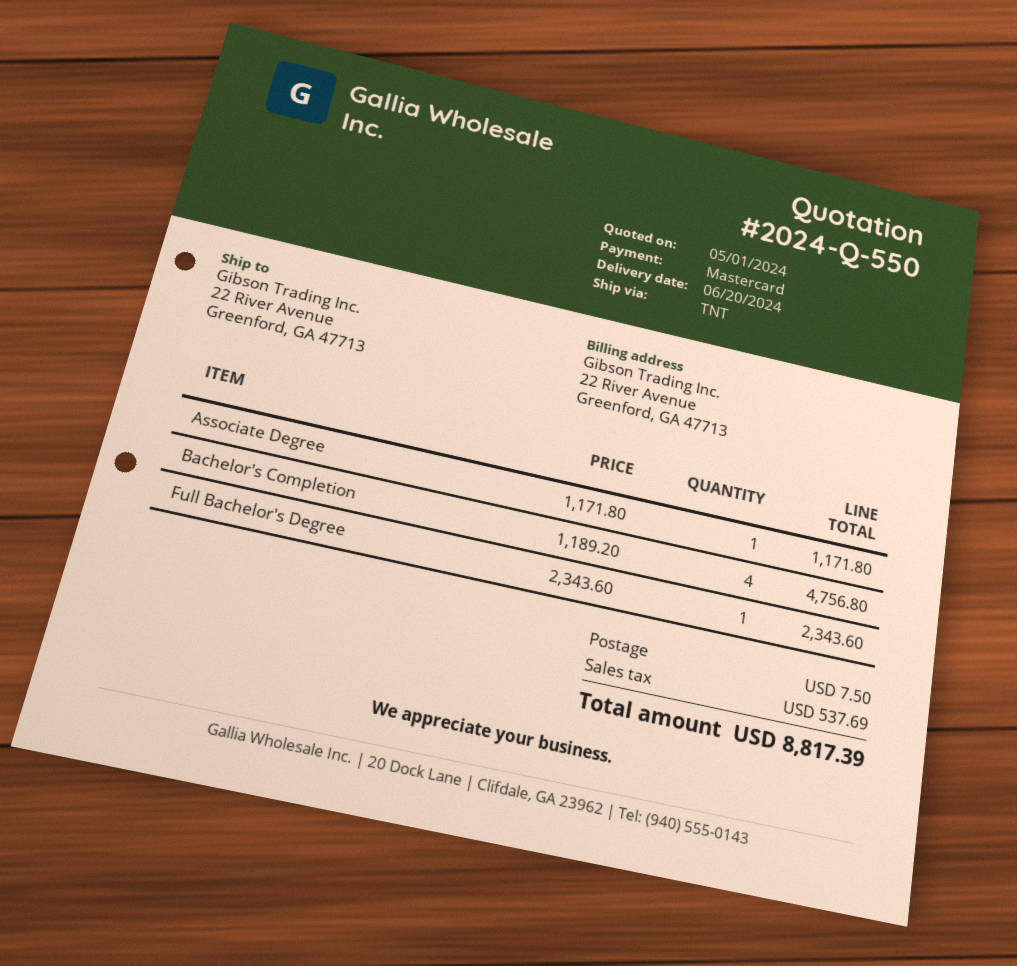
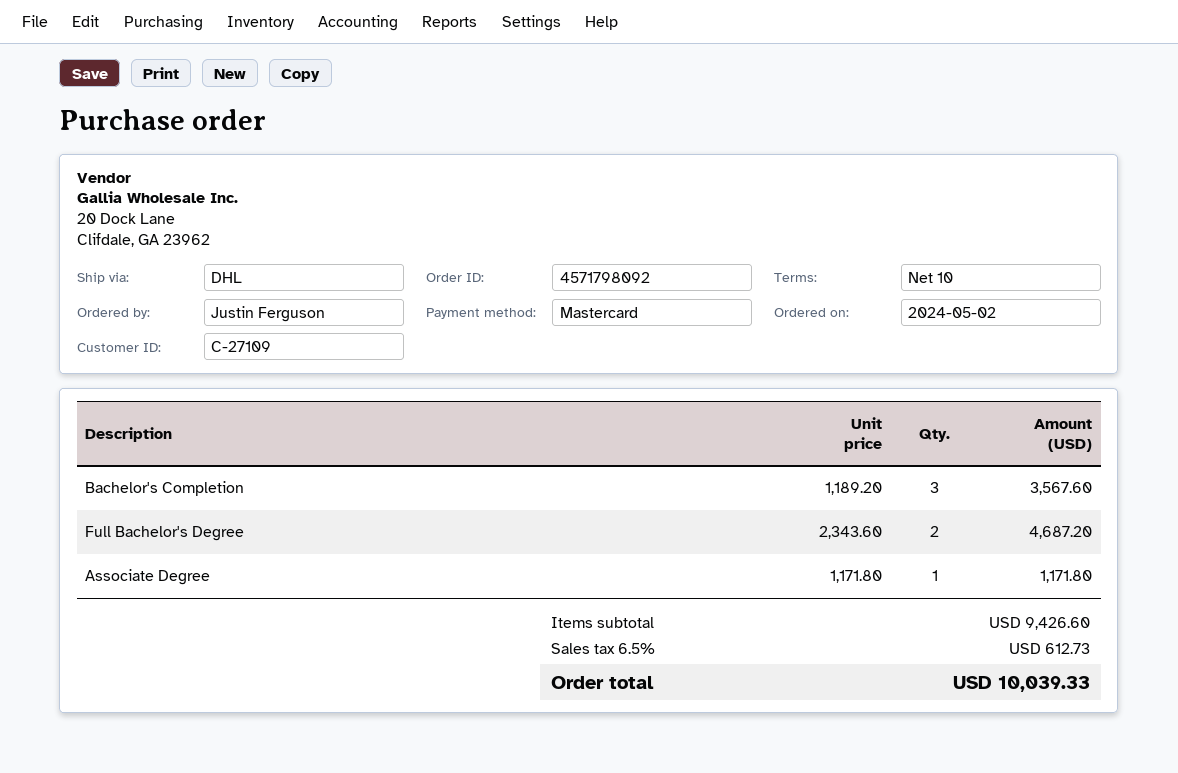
shipping method: TNT -> DHL
Bachelor's Completion: 4 x 1189.20 = 4756.80 -> 3 x 1189.20 = 3567.60
Full Bachelor's Degree: 1 x 2343.60 = 2343.60 -> 2 x 2343.60 = 4687.20
shipping: 7.50 -> none
tax: 537.69 -> 612.73
total: 8817.39 -> 10039.33

